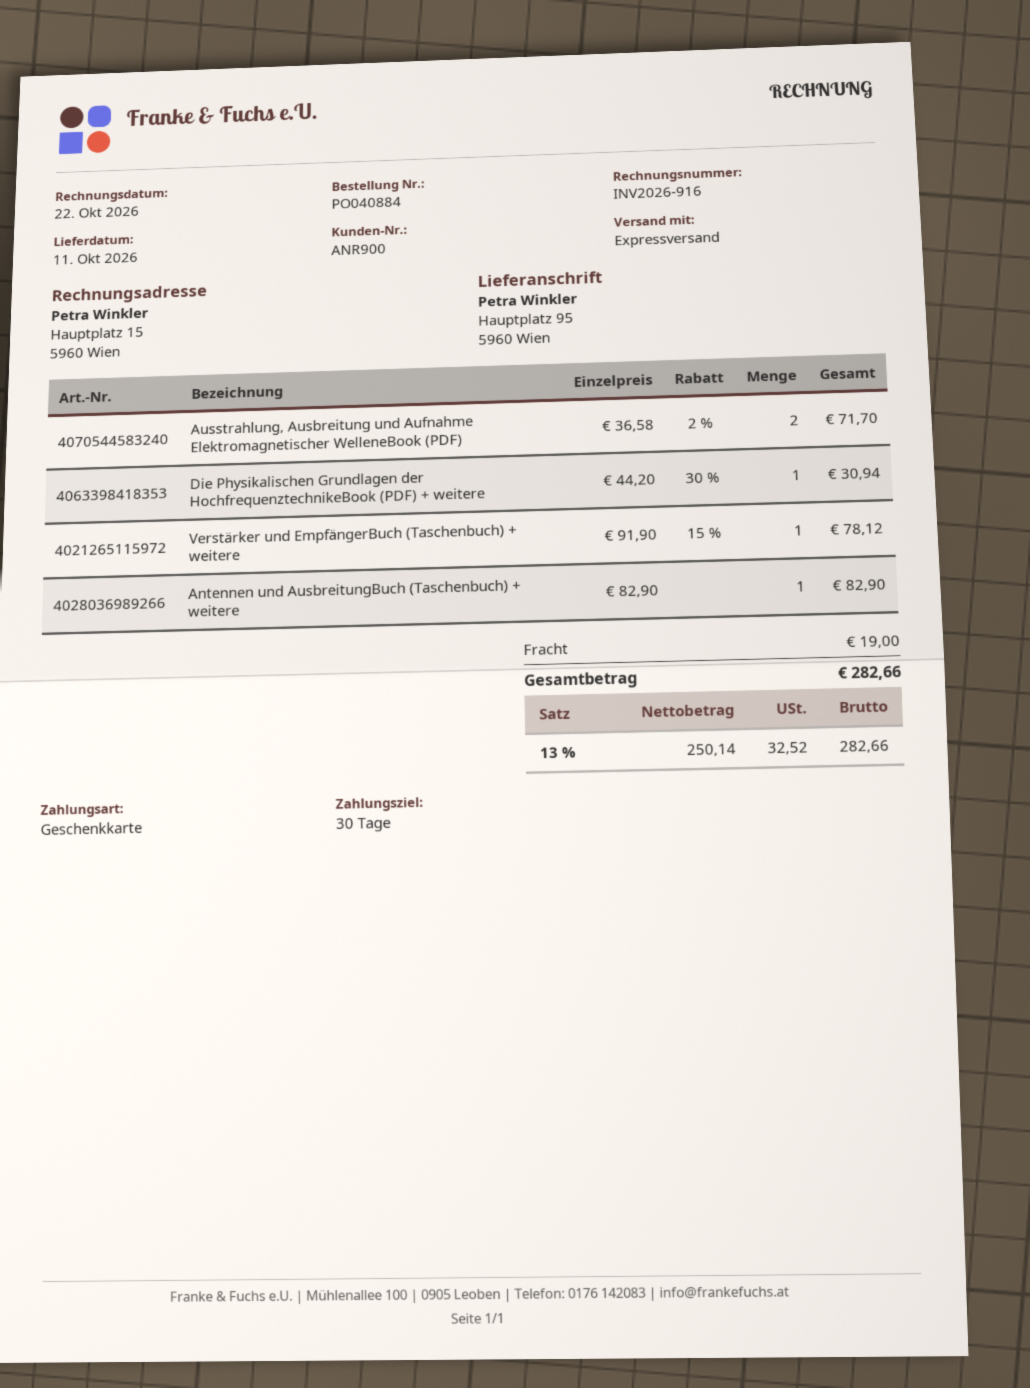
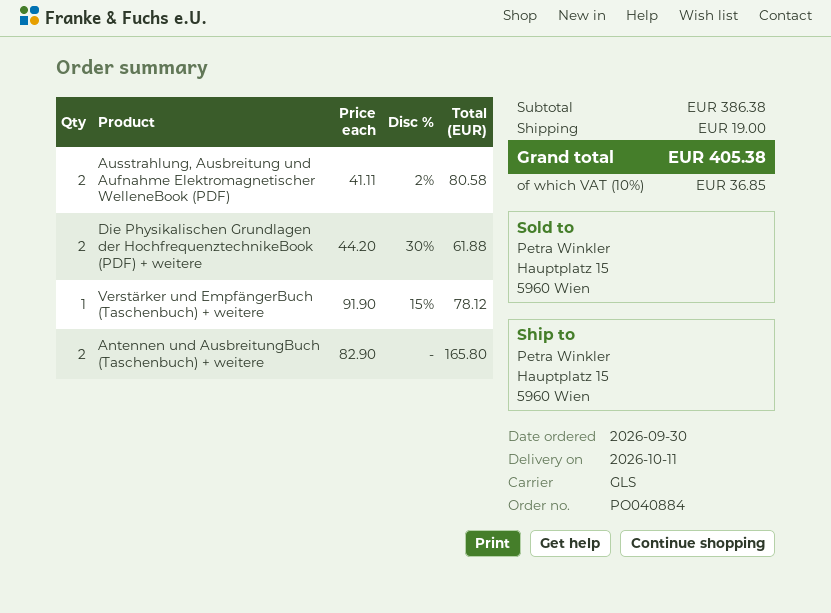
shipping method: express -> GLS
ship to: Hauptplatz 95, 5960 Wien -> Hauptplatz 15, 5960 Wien
Ausstrahlung, Ausbreitung und Aufnahme Elektromagnetischer WelleneBook (PDF): 2 x 36.58 - 2% = 71.70 -> 2 x 41.11 - 2% = 80.58
Die Physikalischen Grundlagen der HochfrequenztechnikeBook (PDF) + weitere: 1 x 44.20 - 30% = 30.94 -> 2 x 44.20 - 30% = 61.88
Antennen und AusbreitungBuch (Taschenbuch) + weitere: 1 x 82.90 = 82.90 -> 2 x 82.90 = 165.80
tax: 13% = 32.52 -> 10% = 36.85
total: 282.66 -> 405.38

